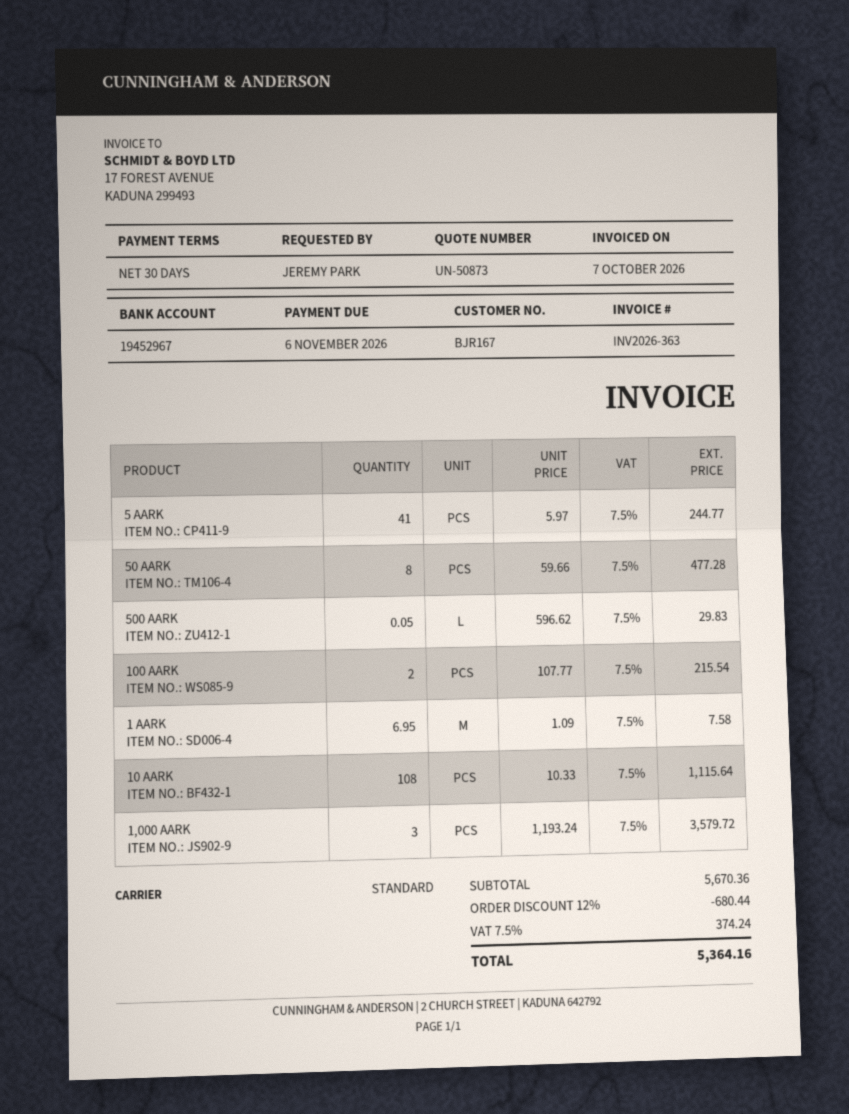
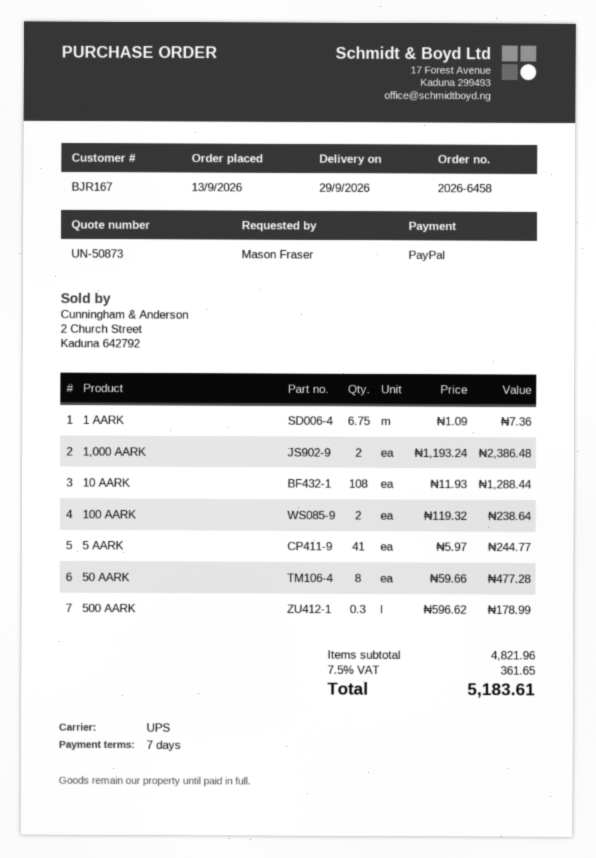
payment terms: 30 days -> 7 days
ordered by: JEREMY PARK -> Mason Fraser
shipping method: standard -> UPS
500 AARK: 0.05 x 596.62 = 29.83 -> 0.3 x 596.62 = 178.99
100 AARK: 2 x 107.77 = 215.54 -> 2 x 119.32 = 238.64
1 AARK: 6.95 x 1.09 = 7.58 -> 6.75 x 1.09 = 7.36
10 AARK: 108 x 10.33 = 1115.64 -> 108 x 11.93 = 1288.44
1,000 AARK: 3 x 1193.24 = 3579.72 -> 2 x 1193.24 = 2386.48
subtotal: 5670.36 -> 4821.96
discount: 12% = 680.44 -> none
tax: 7.5% = 374.24 -> 7.5% = 361.65
total: 5364.16 -> 5183.61

